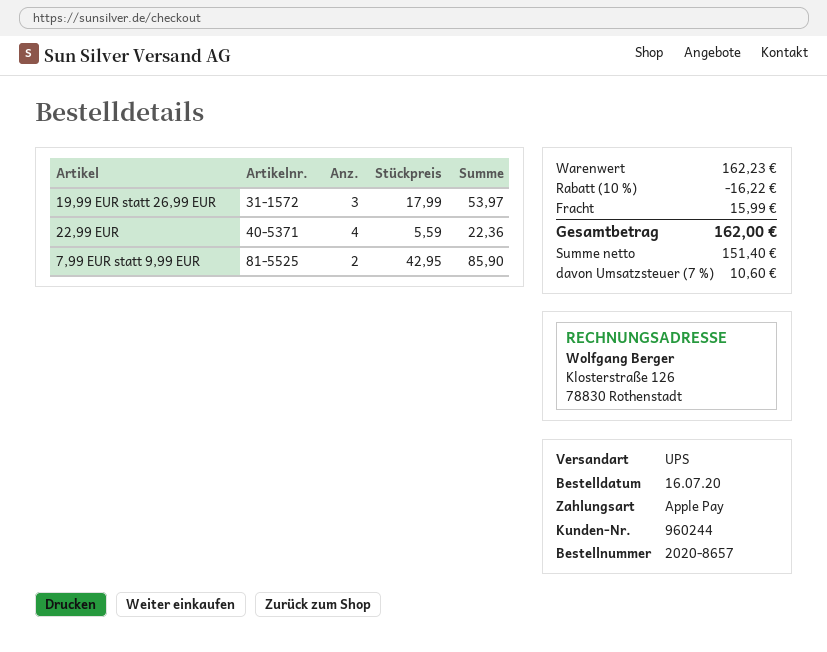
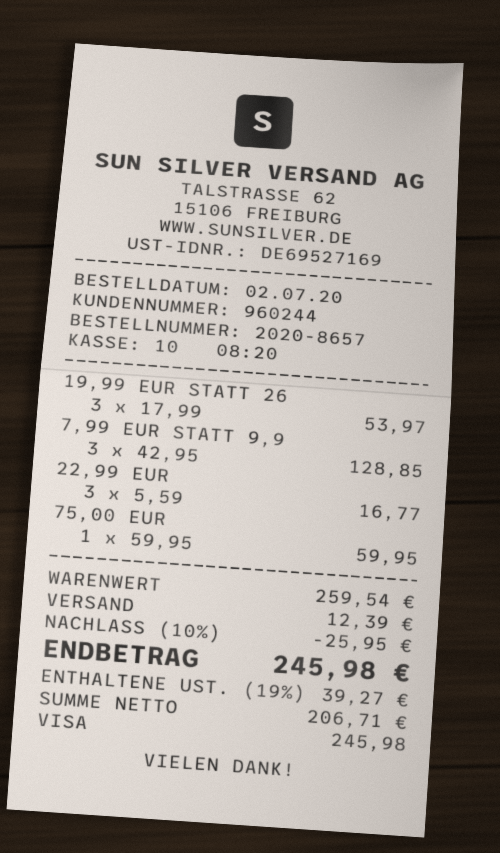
order date: 2020-07-16 -> 2020-07-02
payment method: Apple Pay -> Visa
22,99 EUR: 4 x 5.59 = 22.36 -> 3 x 5.59 = 16.77
7,99 EUR statt 9,99 EUR: 2 x 42.95 = 85.90 -> 3 x 42.95 = 128.85
75,00 EUR: none -> 1 x 59.95 = 59.95
subtotal: 162.23 -> 259.54
discount: 10% = 16.22 -> 10% = 25.95
shipping: 15.99 -> 12.39
net: 151.40 -> 206.71
tax: 7% = 10.60 -> 19% = 39.27
total: 162.00 -> 245.98

